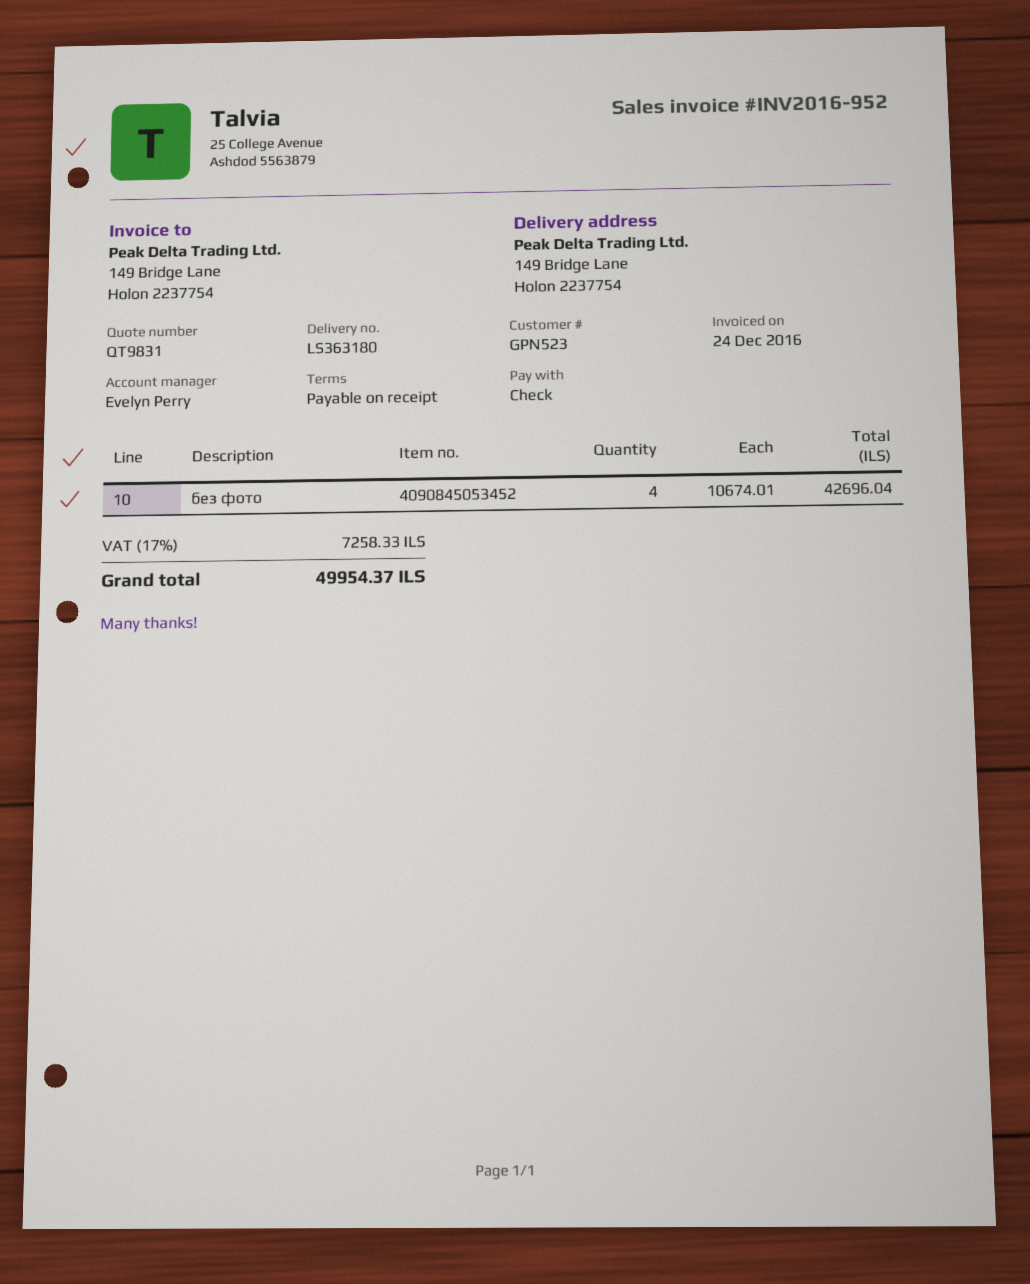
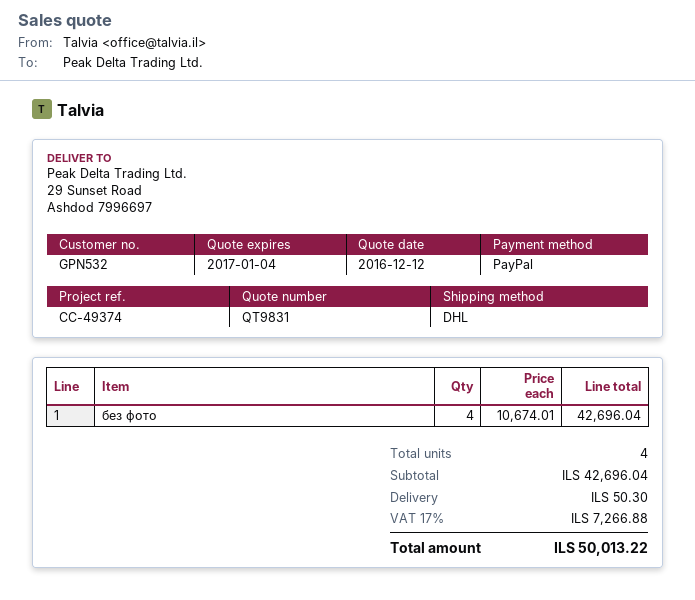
customer number: GPN523 -> GPN532
payment method: cheque -> PayPal
ship to: 149 Bridge Lane, Holon 2237754 -> 29 Sunset Road, Ashdod 7996697
shipping: none -> 50.30
tax: 17% = 7258.33 -> 17% = 7266.88
total: 49954.37 -> 50013.22

